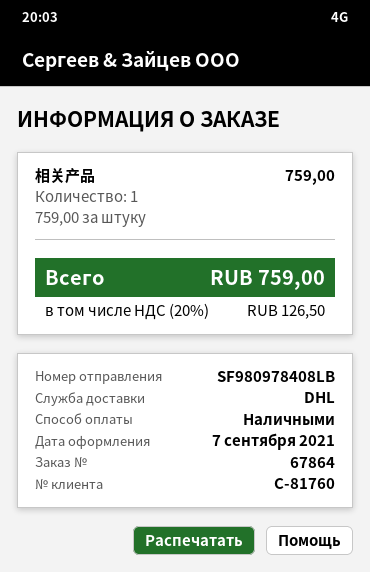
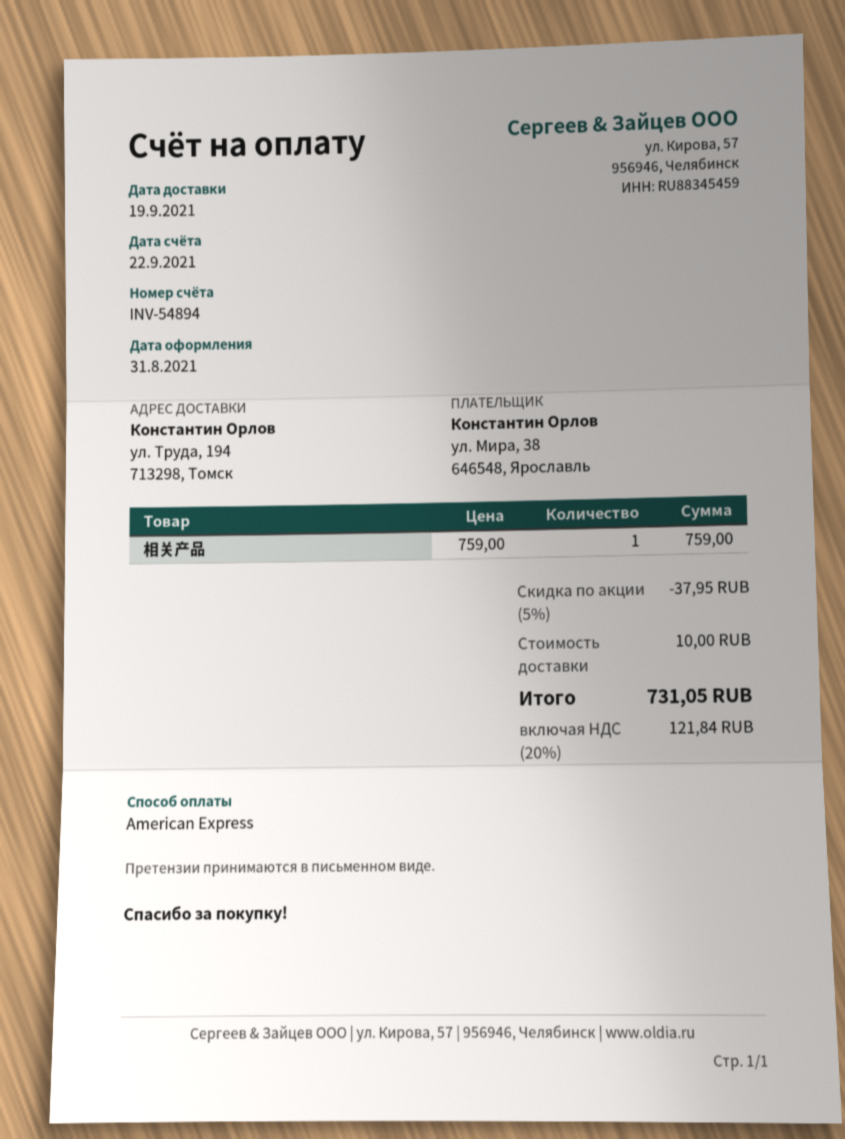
order date: 2021-09-07 -> 2021-08-31
payment method: cash -> American Express
discount: none -> 5% = 37.95
shipping: none -> 10.00
tax: 20% = 126.50 -> 20% = 121.84
total: 759.00 -> 731.05

